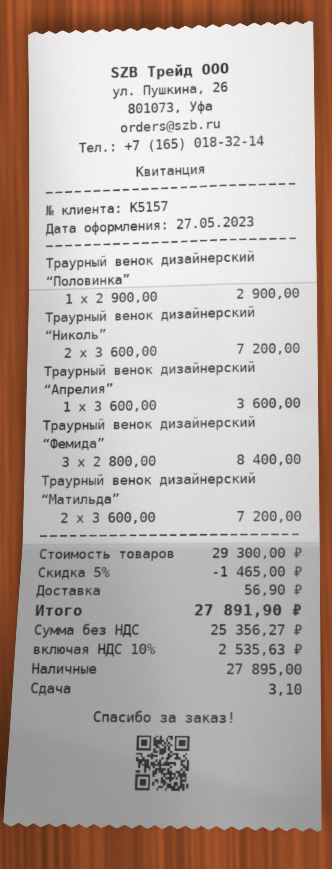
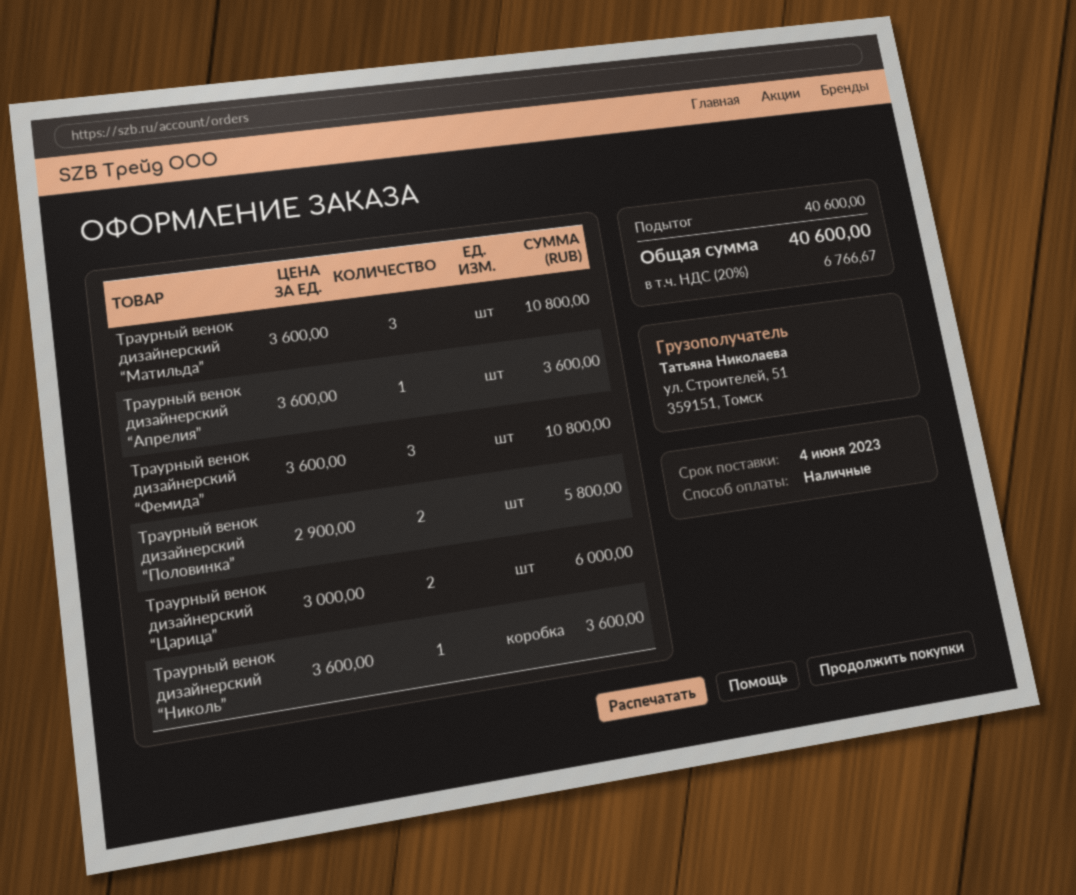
Траурный венок дизайнерский “Половинка”: 1 x 2900.00 = 2900.00 -> 2 x 2900.00 = 5800.00
Траурный венок дизайнерский “Николь”: 2 x 3600.00 = 7200.00 -> 1 x 3600.00 = 3600.00
Траурный венок дизайнерский “Фемида”: 3 x 2800.00 = 8400.00 -> 3 x 3600.00 = 10800.00
Траурный венок дизайнерский “Матильда”: 2 x 3600.00 = 7200.00 -> 3 x 3600.00 = 10800.00
Траурный венок дизайнерский “Царица”: none -> 2 x 3000.00 = 6000.00
subtotal: 29300.00 -> 40600.00
discount: 5% = 1465.00 -> none
shipping: 56.90 -> none
tax: 10% = 2535.63 -> 20% = 6766.67
total: 27891.90 -> 40600.00

